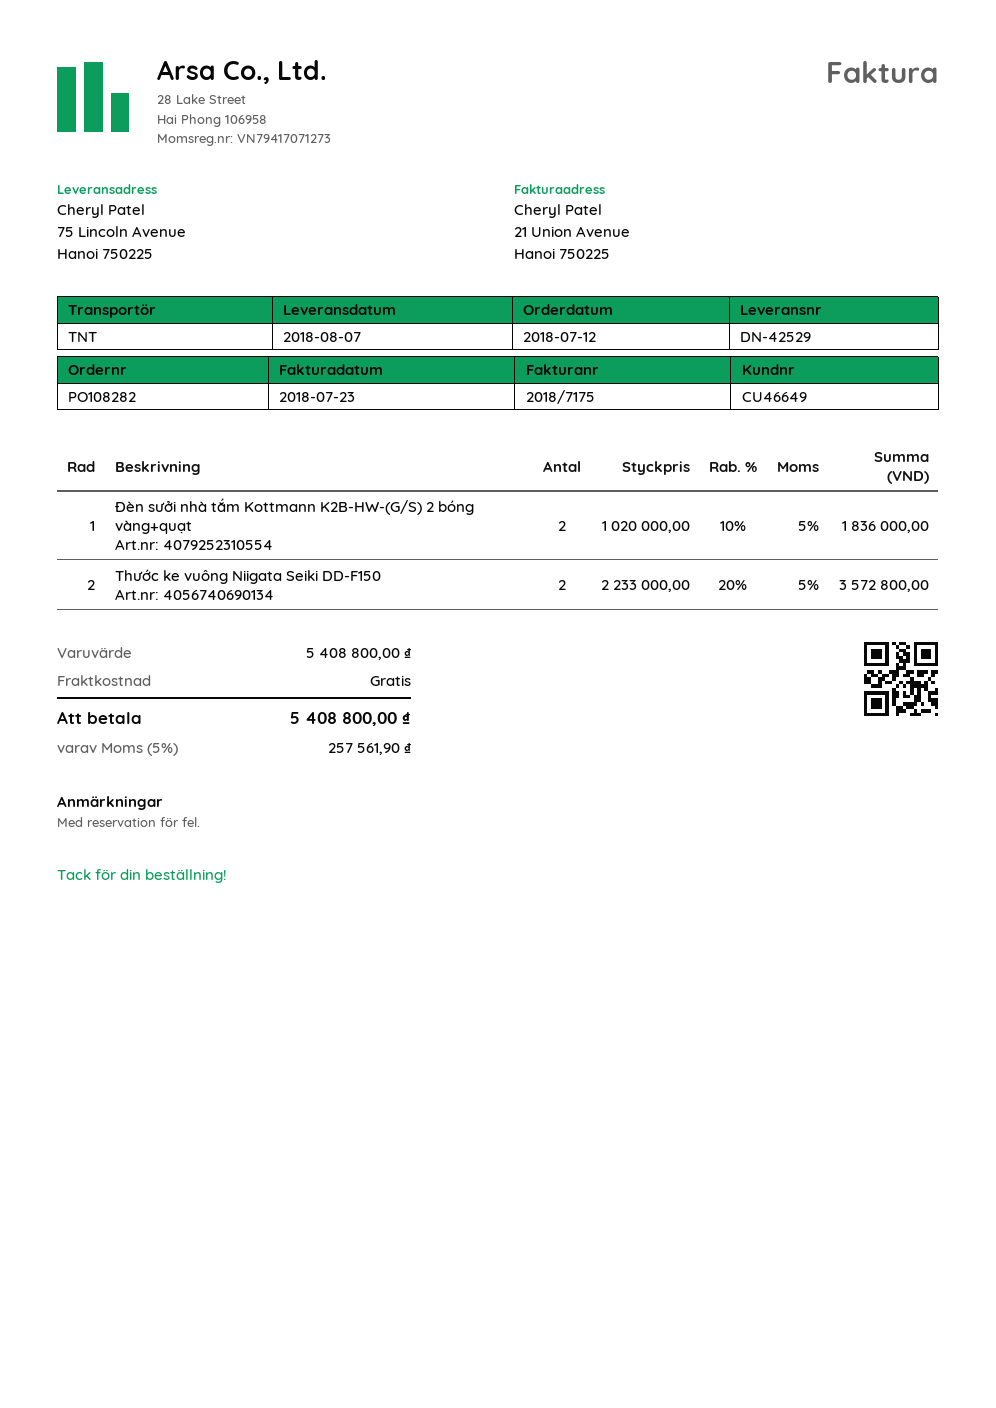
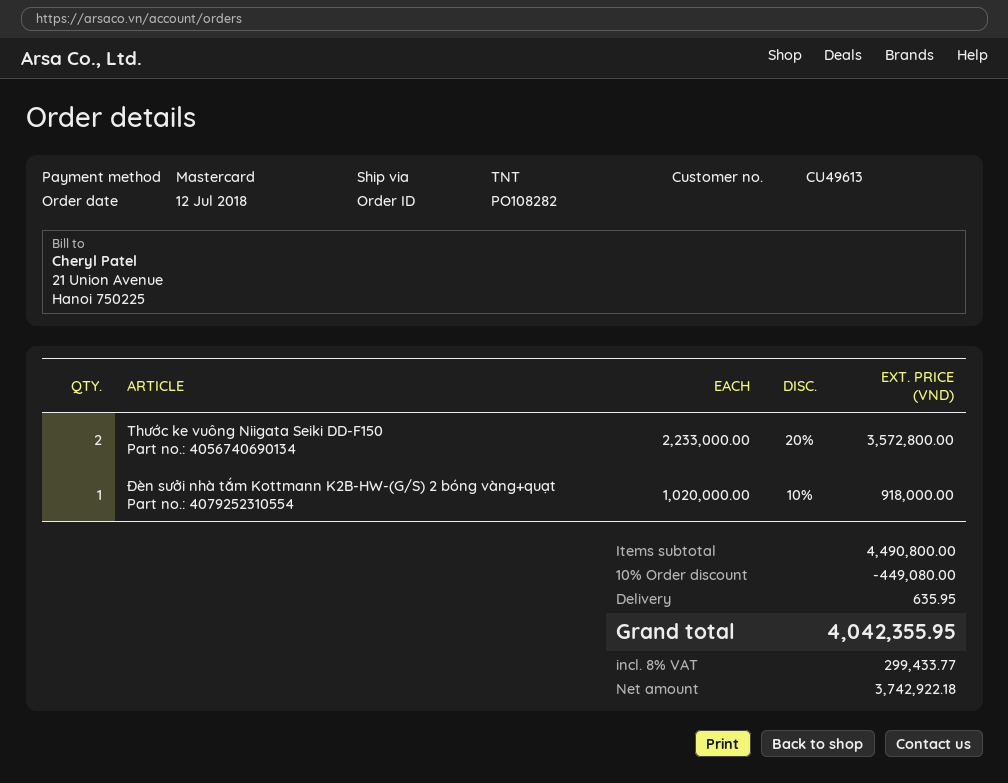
customer number: CU46649 -> CU49613
Đèn sưởi nhà tắm Kottmann K2B-HW-(G/S) 2 bóng vàng+quạt: 2 x 1020000.00 - 10% = 1836000.00 -> 1 x 1020000.00 - 10% = 918000.00
subtotal: 5408800.00 -> 4490800.00
discount: none -> 10% = 449080.00
shipping: 0.00 -> 635.95
tax: 5% = 257561.90 -> 8% = 299433.77
total: 5408800.00 -> 4042355.95

